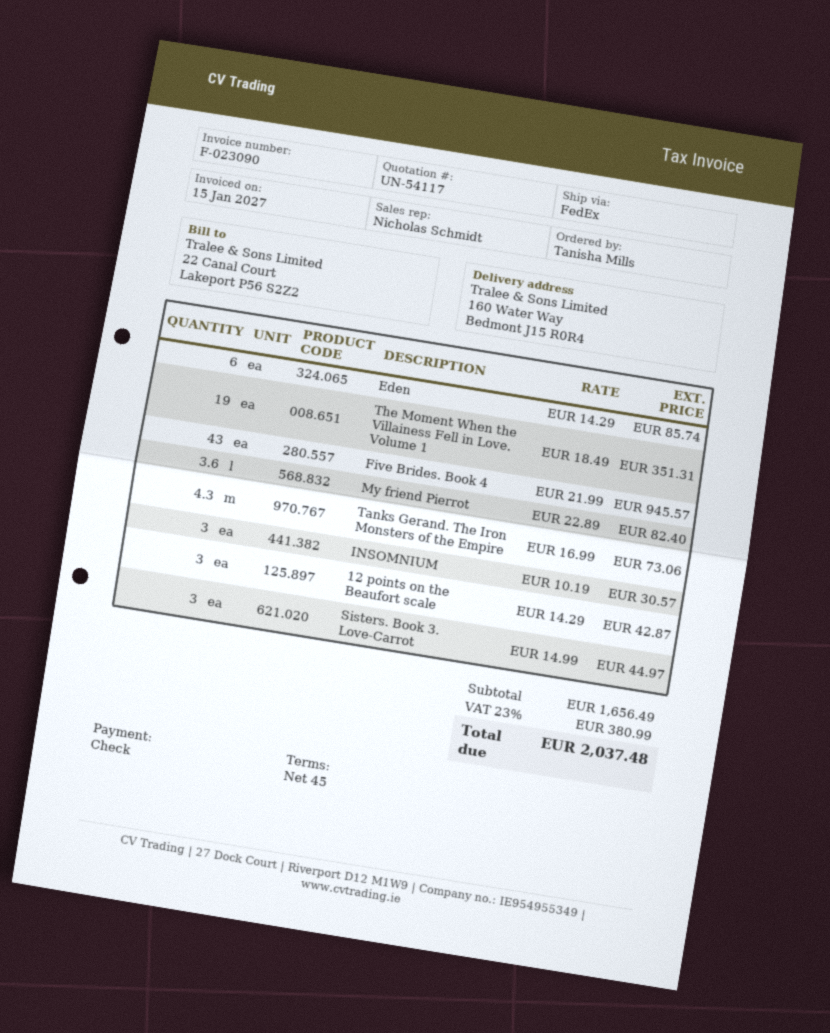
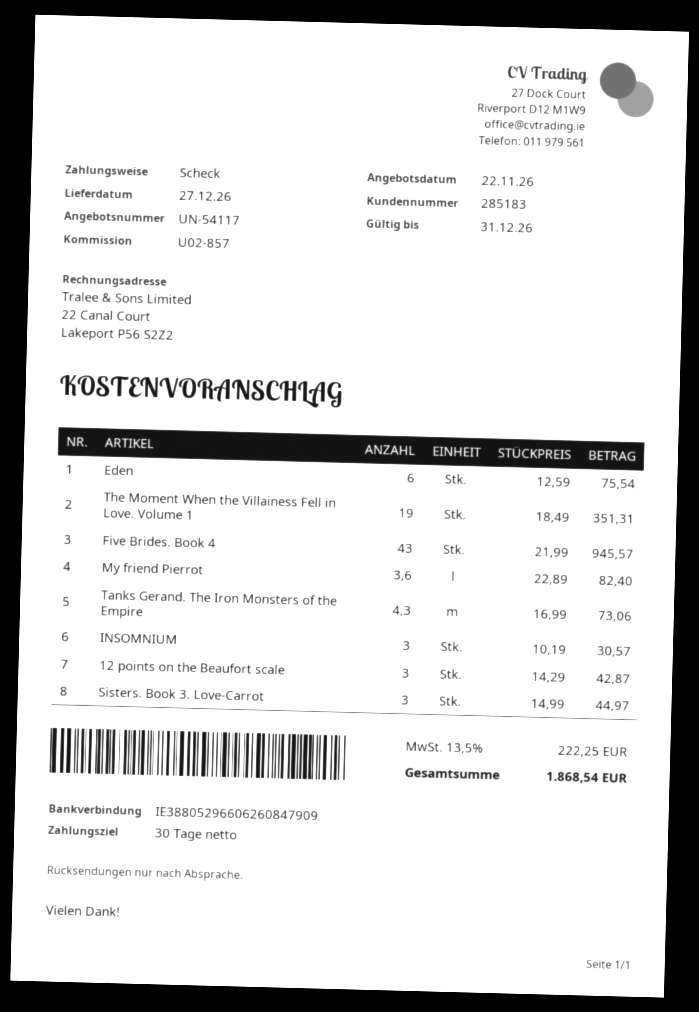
payment terms: 45 days -> 30 days
Eden: 6 x 14.29 = 85.74 -> 6 x 12.59 = 75.54
tax: 23% = 380.99 -> 13.5% = 222.25
total: 2037.48 -> 1868.54

